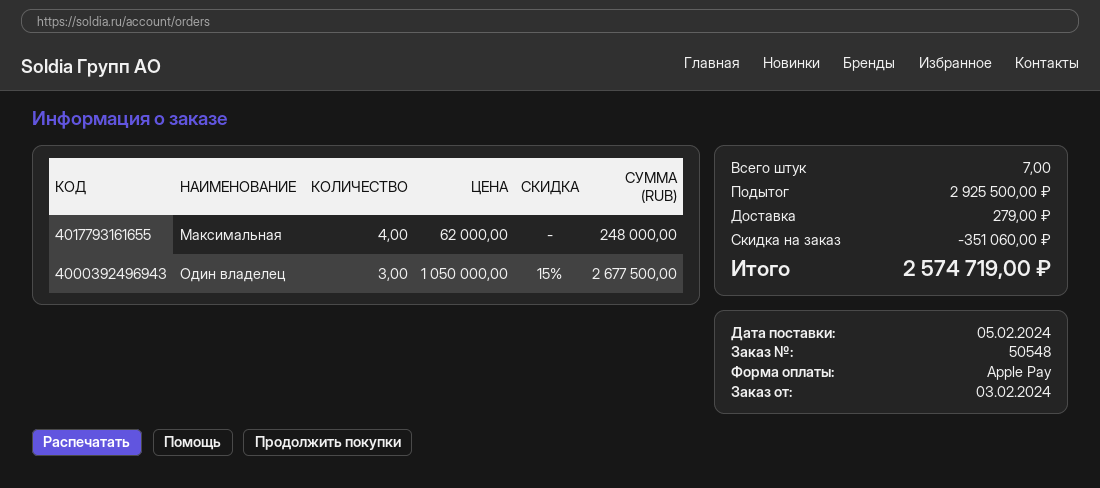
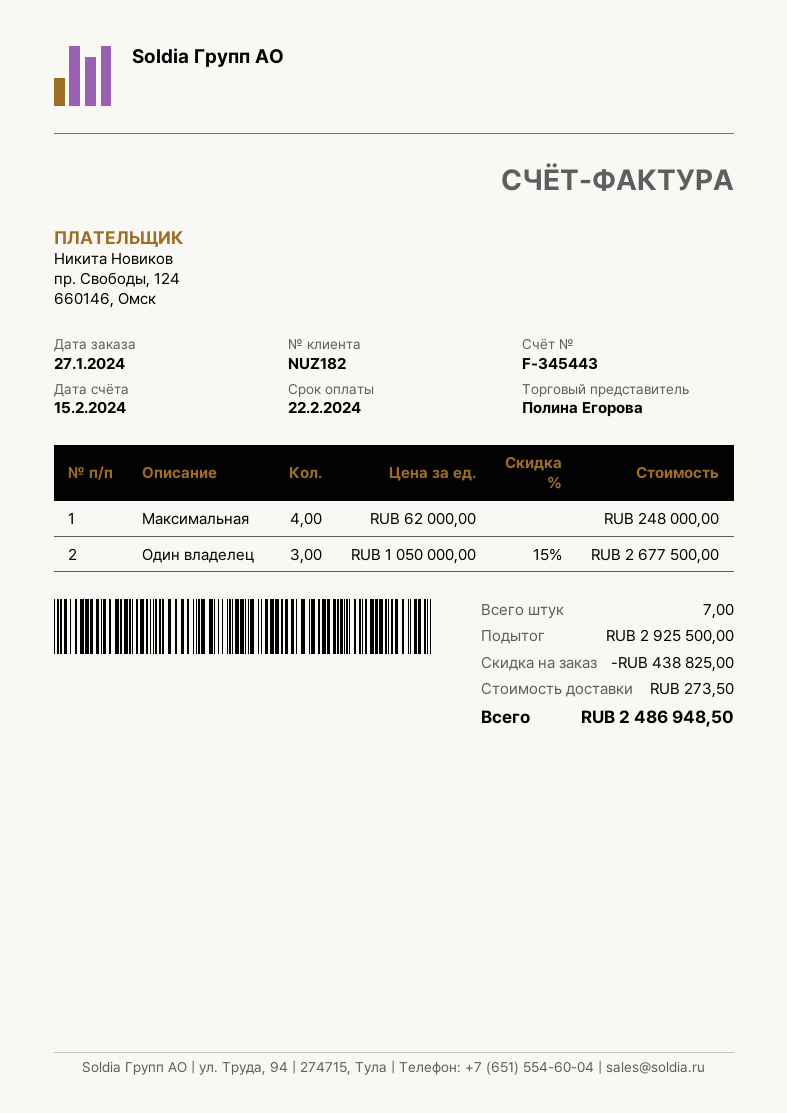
order date: 2024-02-03 -> 2024-01-27
discount: 351060.00 -> 438825.00
shipping: 279.00 -> 273.50
total: 2574719.00 -> 2486948.50

